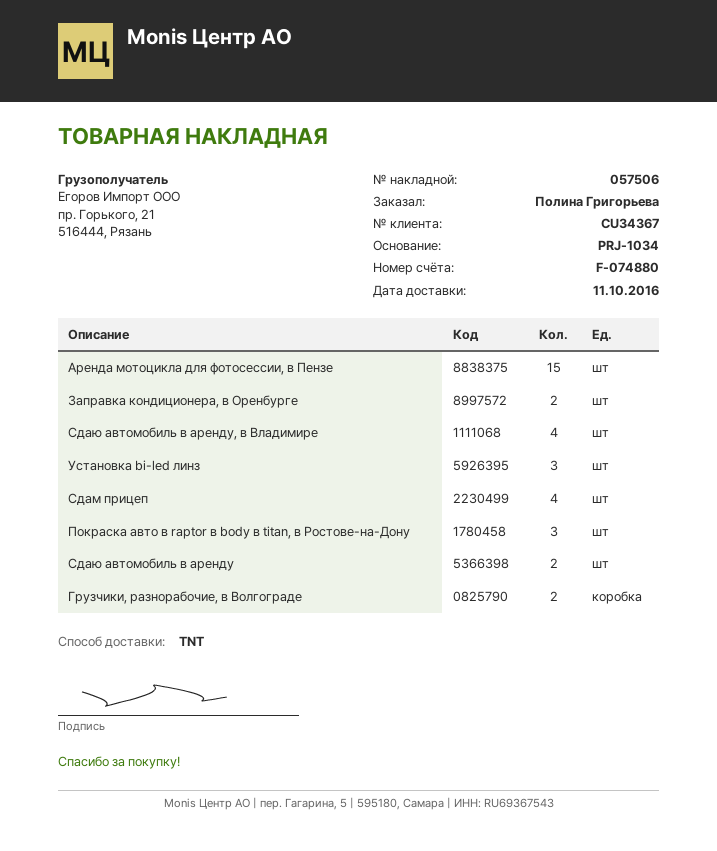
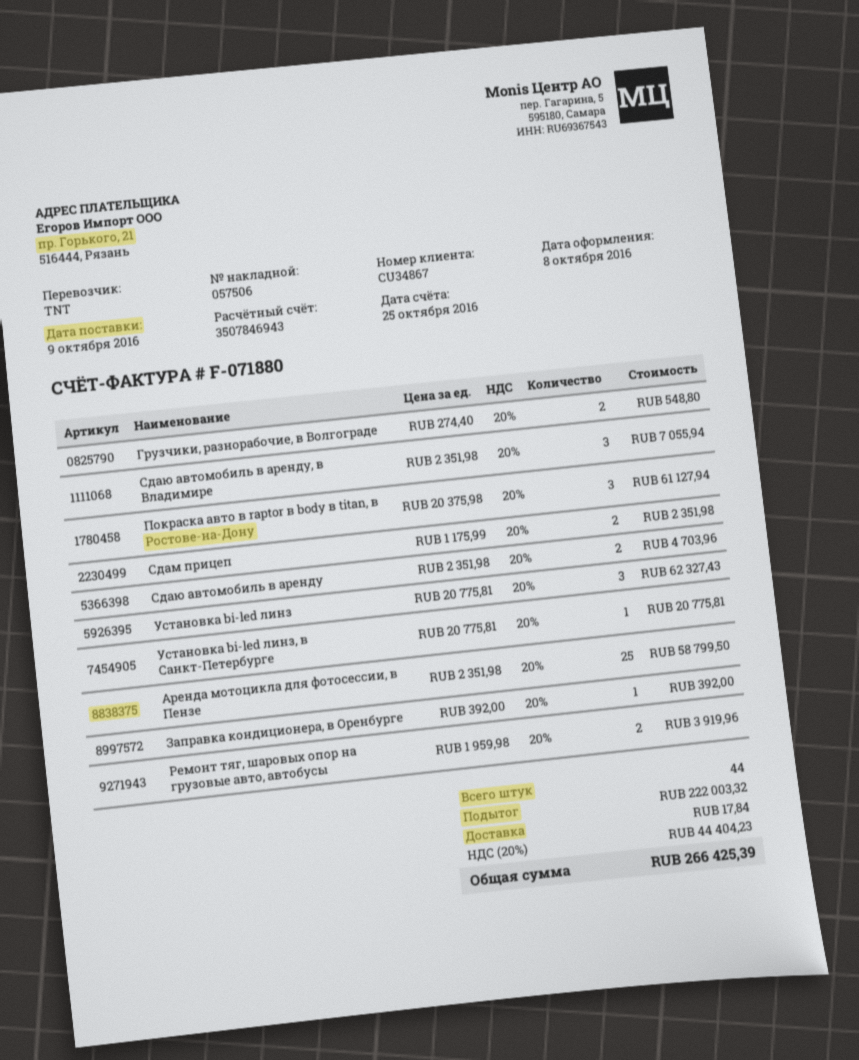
delivery date: 2016-10-11 -> 2016-10-09
invoice number: F-074880 -> F-071880
customer number: CU34367 -> CU34867
Аренда мотоцикла для фотосессии, в Пензе: 15 -> 25
Заправка кондиционера, в Оренбурге: 2 -> 1
Сдаю автомобиль в аренду, в Владимире: 4 -> 3
Сдам прицеп: 4 -> 2
Установка bi-led линз, в Санкт-Петербурге: none -> 1
Ремонт тяг, шаровых опор на грузовые авто, автобусы: none -> 2

